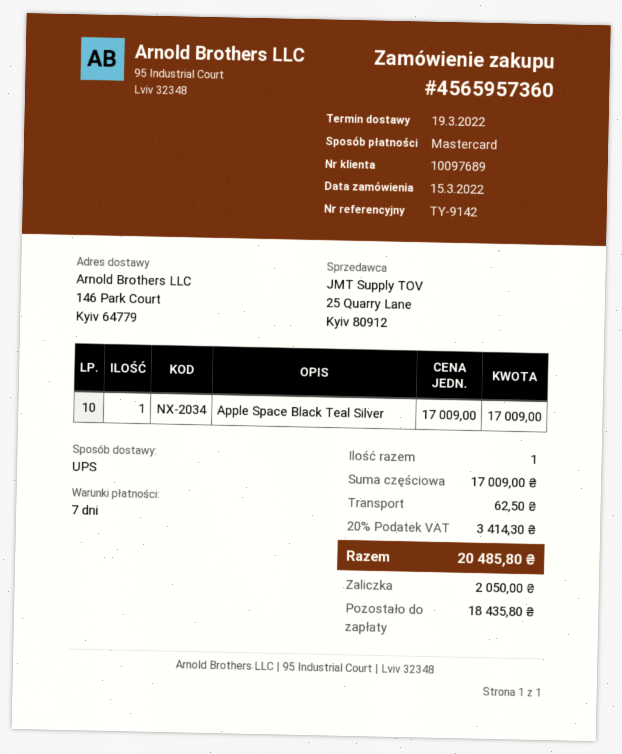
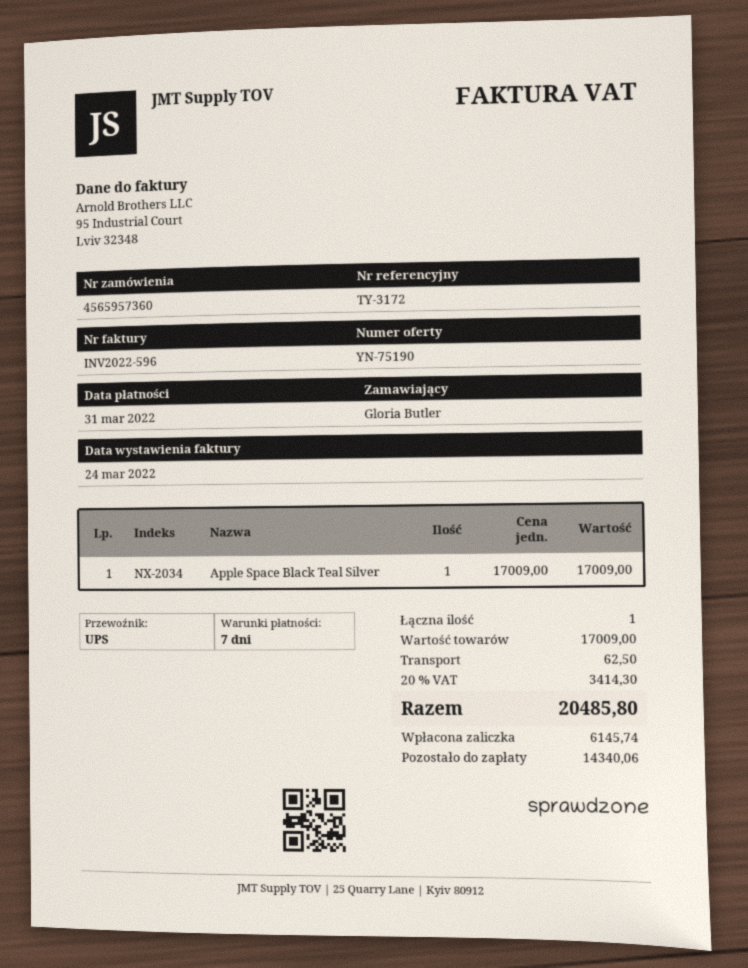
reference: TY-9142 -> TY-3172
deposit: 2050.00 -> 6145.74
balance: 18435.80 -> 14340.06

